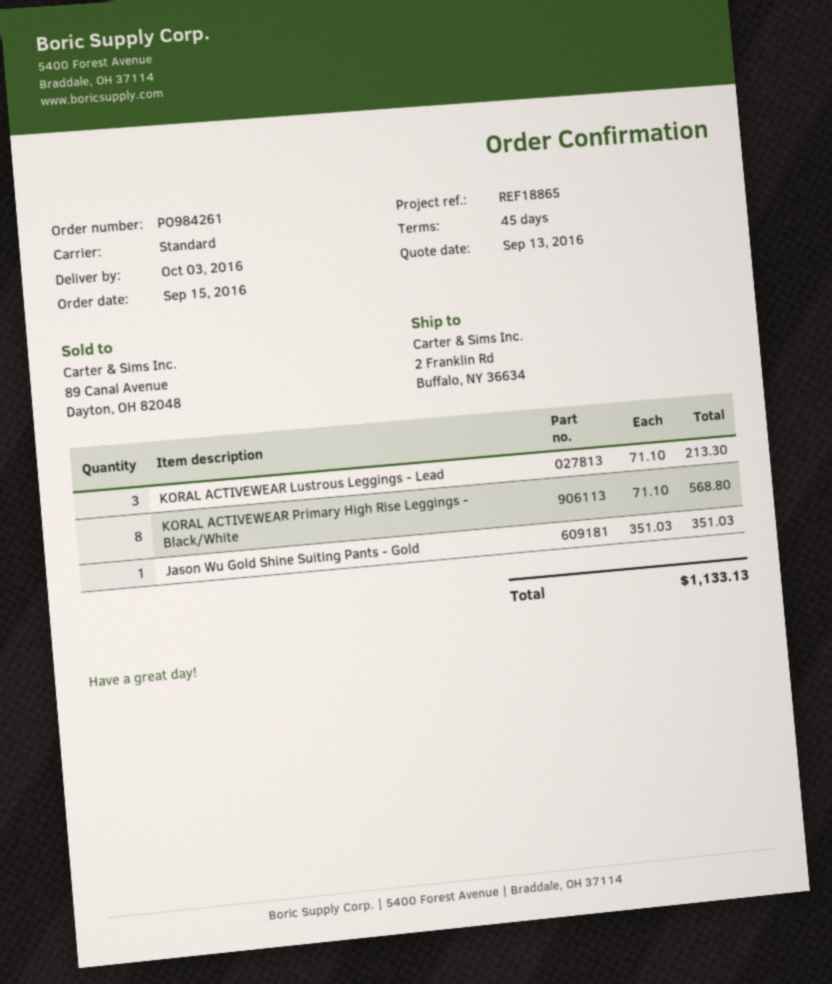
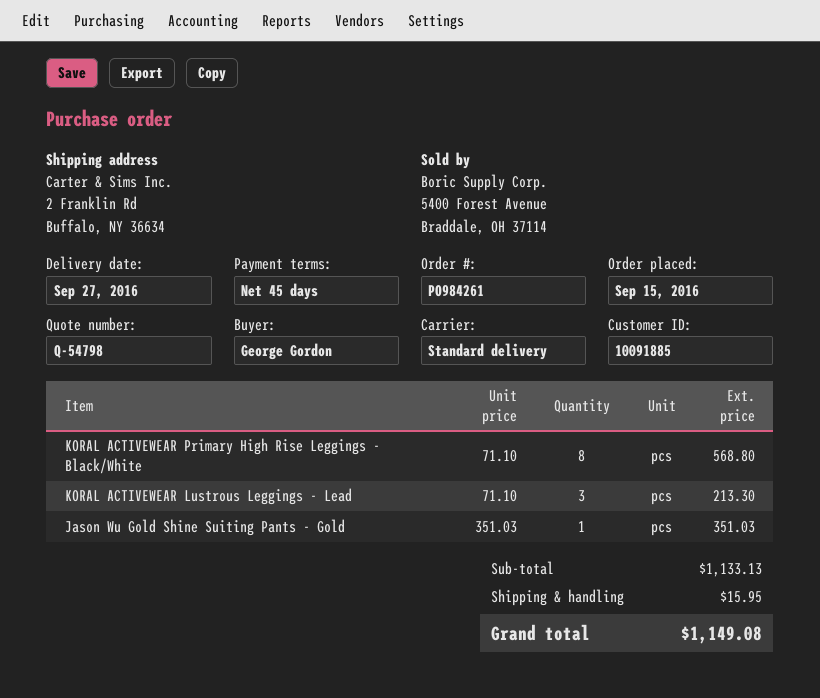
delivery date: 2016-10-03 -> 2016-09-27
shipping: none -> 15.95
total: 1133.13 -> 1149.08

